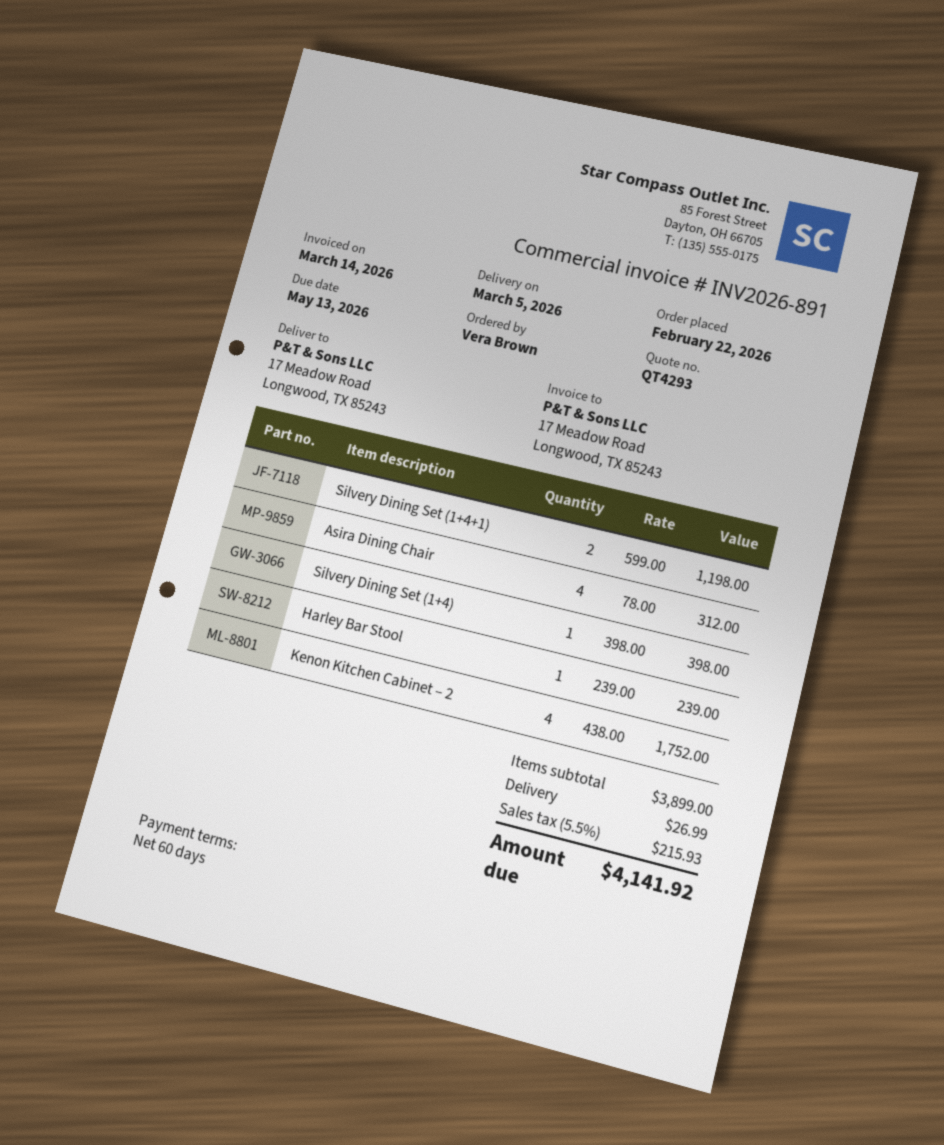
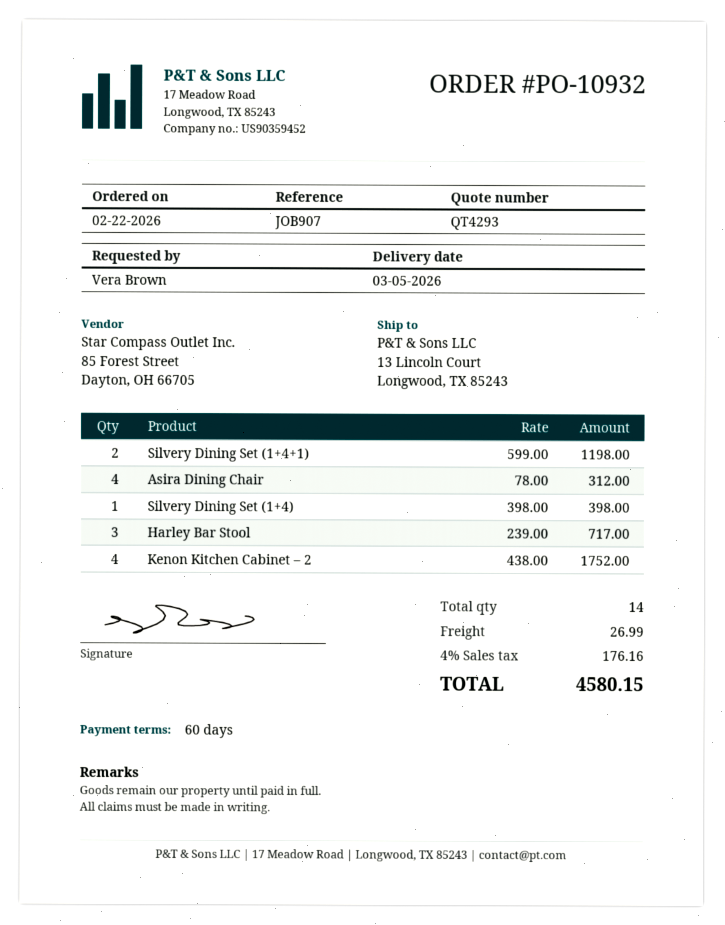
ship to: 17 Meadow Road, Longwood, TX 85243 -> 13 Lincoln Court, Longwood, TX 85243
Harley Bar Stool: 1 x 239.00 = 239.00 -> 3 x 239.00 = 717.00
tax: 5.5% = 215.93 -> 4% = 176.16
total: 4141.92 -> 4580.15

